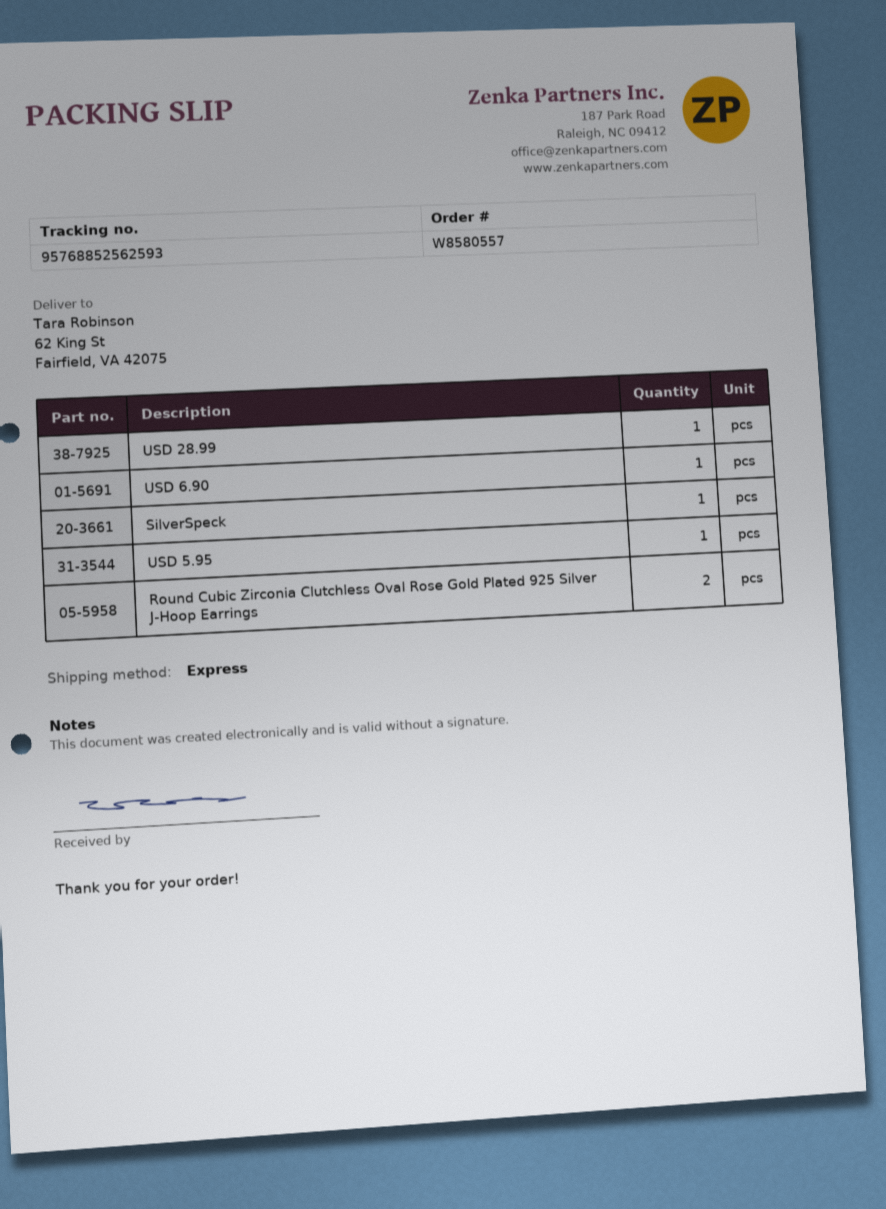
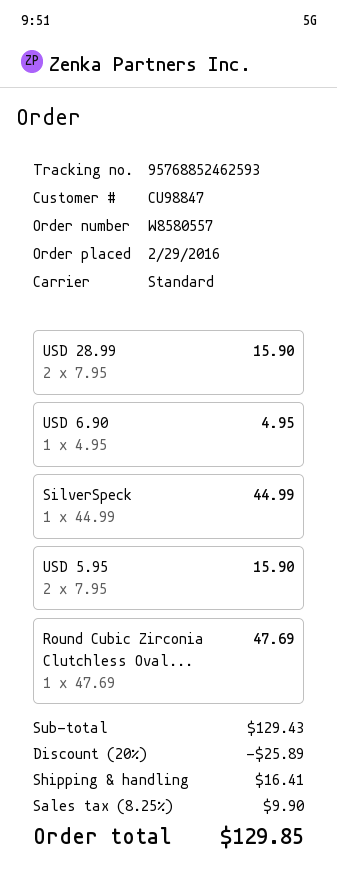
shipping method: express -> standard
tracking number: 95768852562593 -> 95768852462593
USD 28.99: 1 -> 2
USD 5.95: 1 -> 2
Round Cubic Zirconia Clutchless Oval Rose Gold Plated 925 Silver J-Hoop Earrings: 2 -> 1

